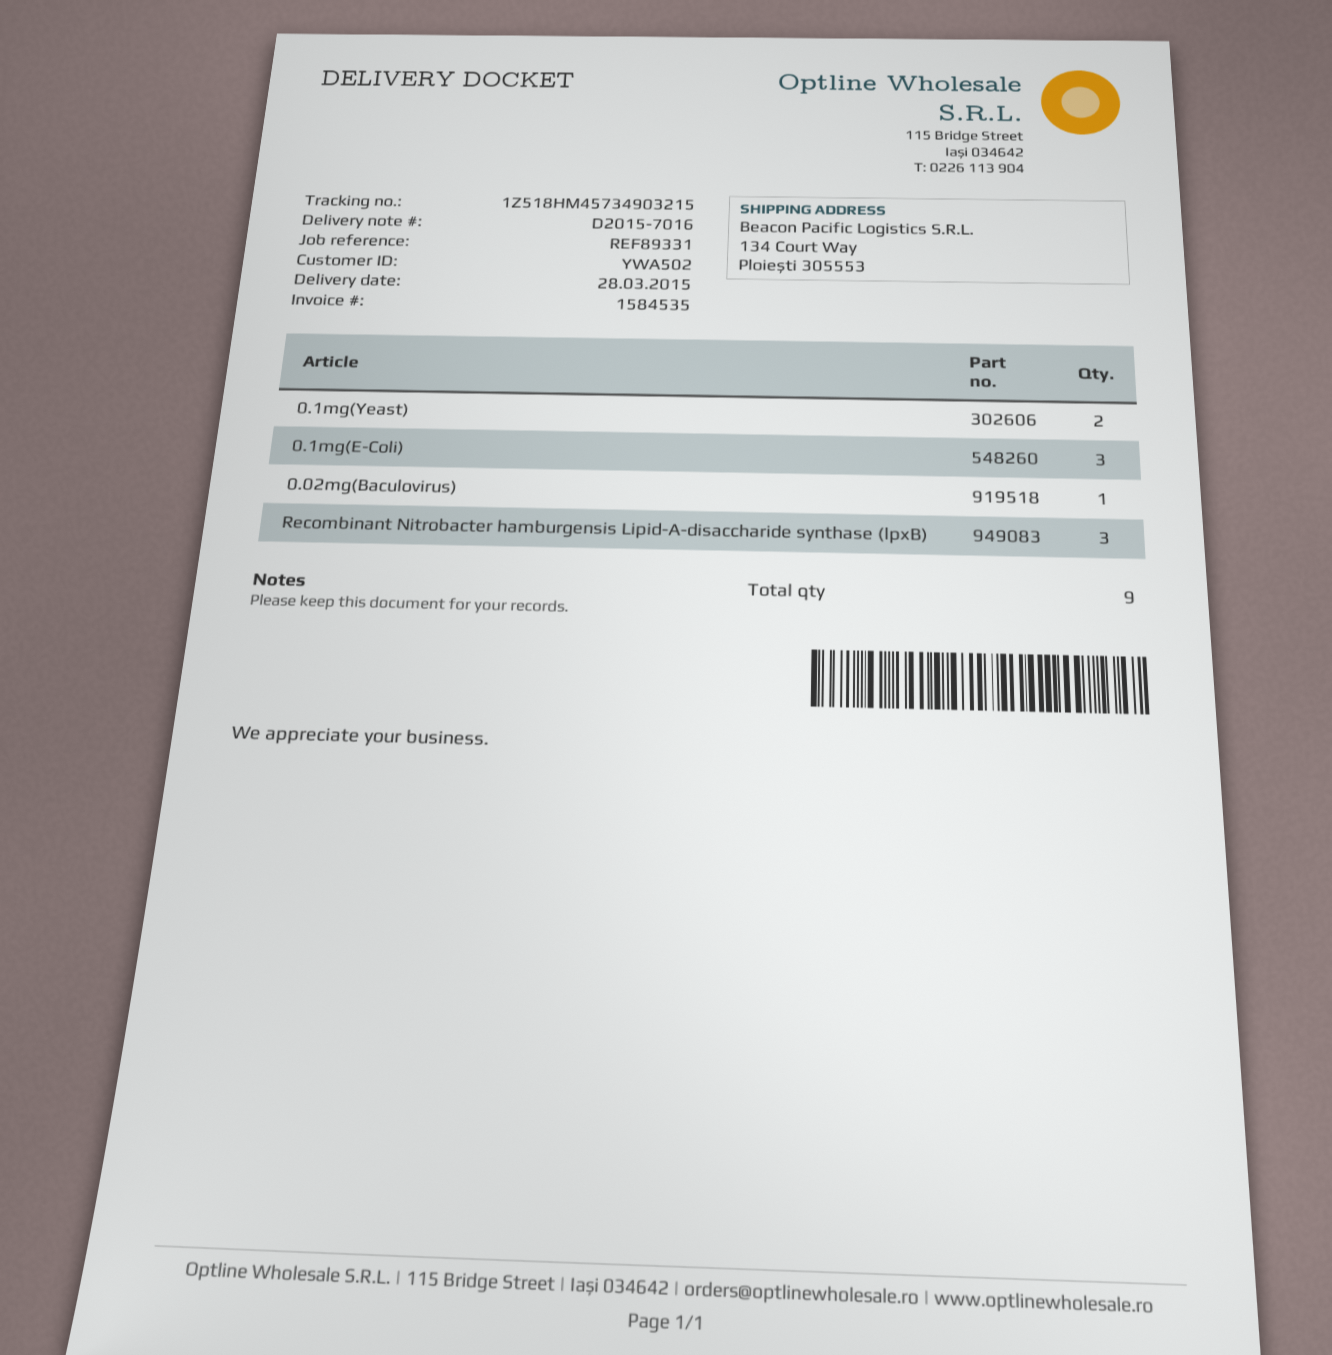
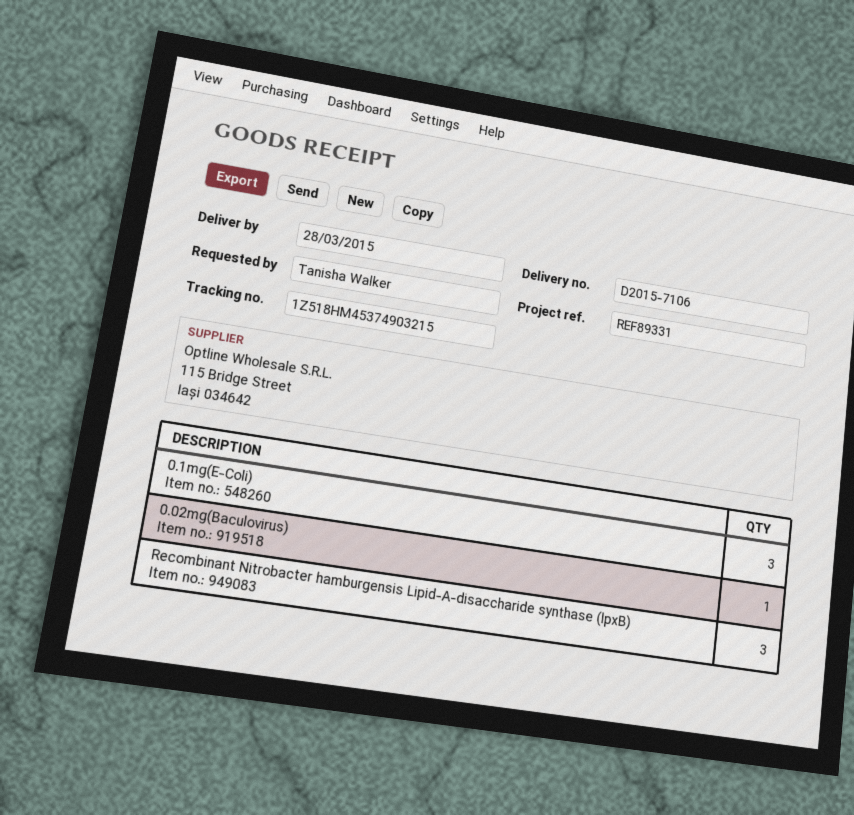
delivery note number: D2015-7016 -> D2015-7106
tracking number: 1Z518HM45734903215 -> 1Z518HM45374903215
0.1mg(Yeast): 2 -> none

